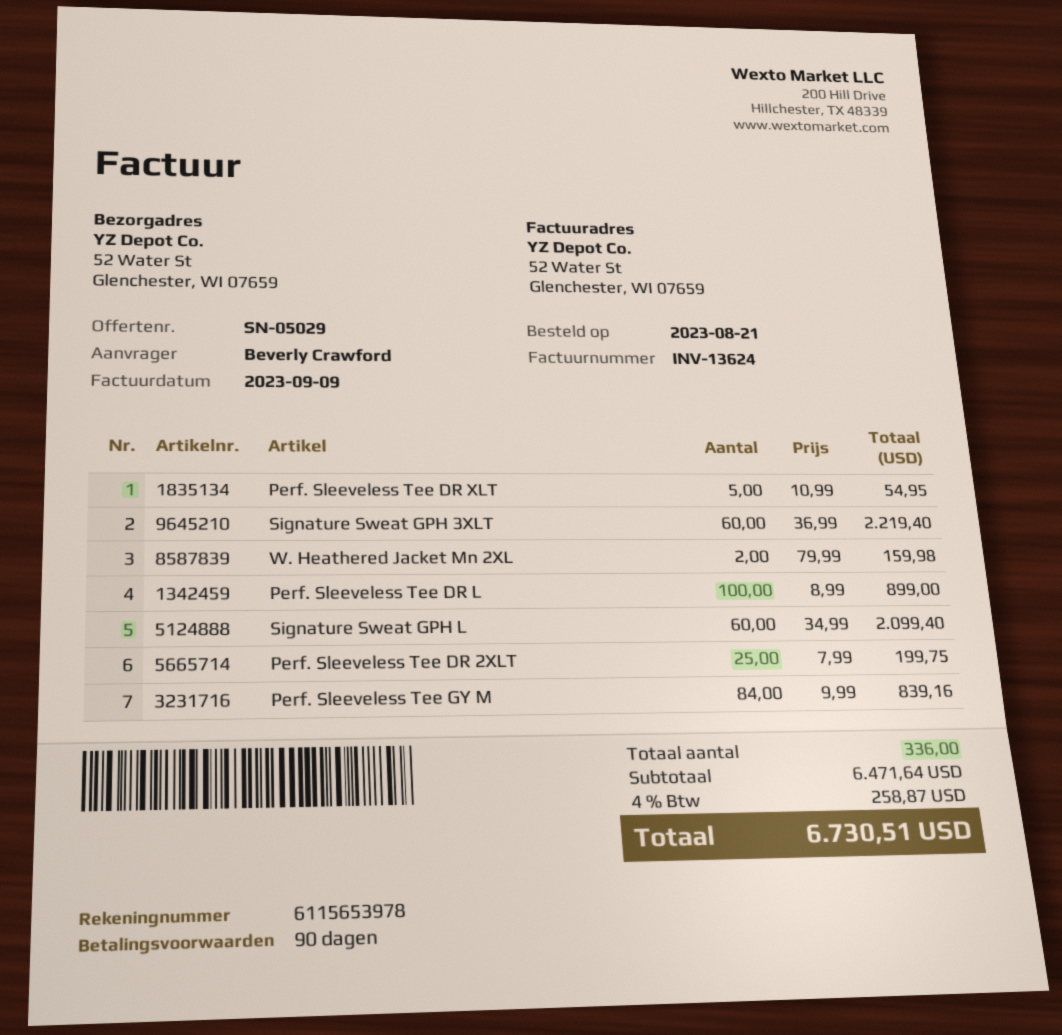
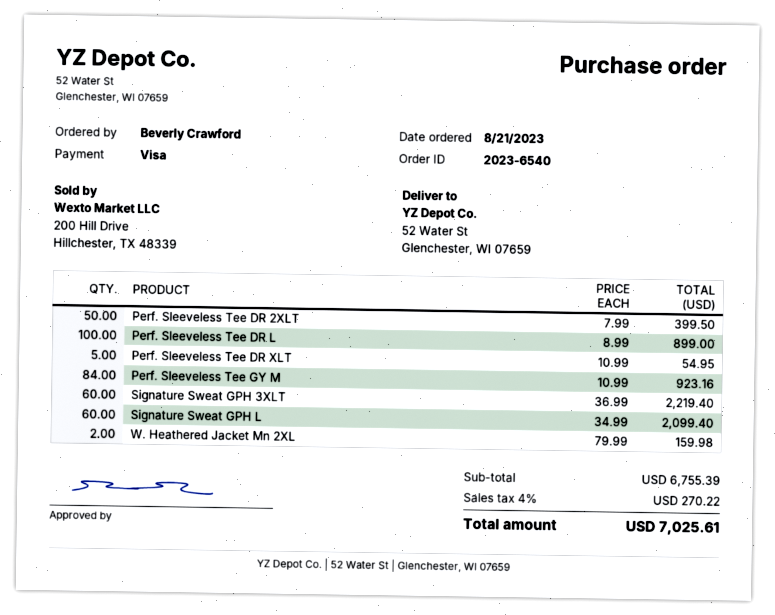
Perf. Sleeveless Tee DR 2XLT: 25 x 7.99 = 199.75 -> 50 x 7.99 = 399.50
Perf. Sleeveless Tee GY M: 84 x 9.99 = 839.16 -> 84 x 10.99 = 923.16
subtotal: 6471.64 -> 6755.39
tax: 4% = 258.87 -> 4% = 270.22
total: 6730.51 -> 7025.61

